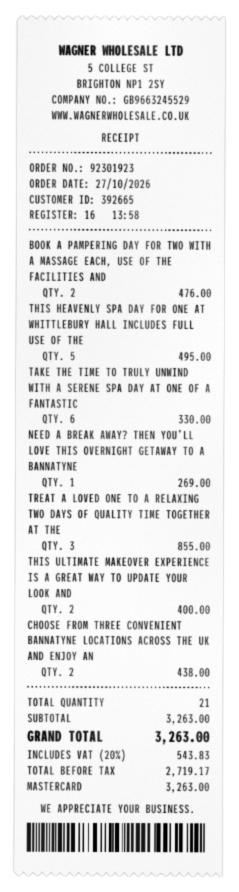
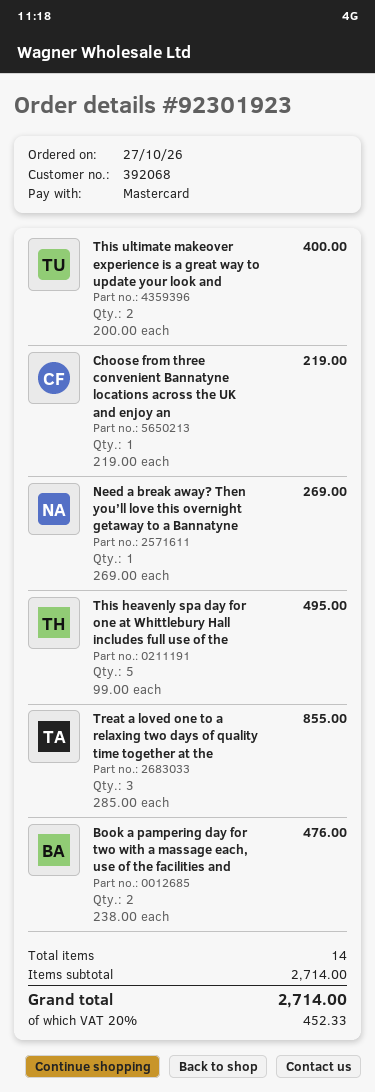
customer number: 392665 -> 392068
TAKE THE TIME TO TRULY UNWIND WITH A SERENE SPA DAY AT ONE OF A FANTASTIC: 6 for 330.00 -> none
CHOOSE FROM THREE CONVENIENT BANNATYNE LOCATIONS ACROSS THE UK AND ENJOY AN: 2 for 438.00 -> 1 for 219.00
total quantity: 21 -> 14
subtotal: 3263.00 -> 2714.00
tax: 20% = 543.83 -> 20% = 452.33
total: 3263.00 -> 2714.00

